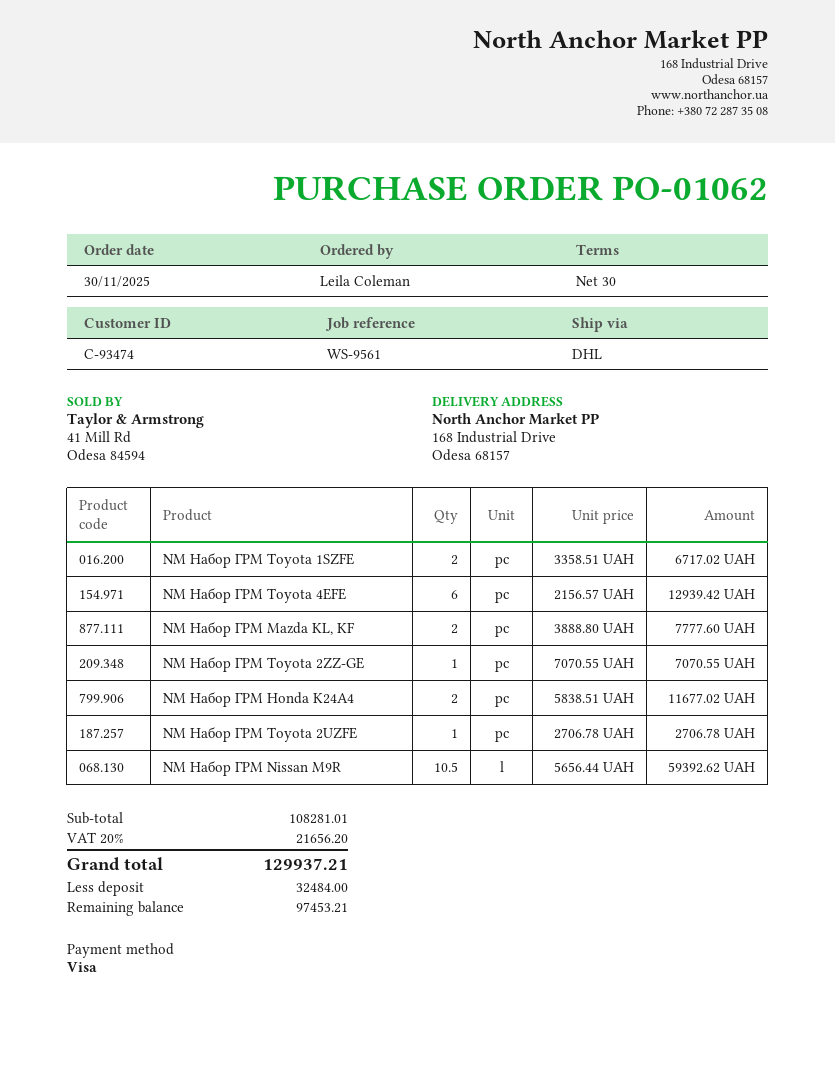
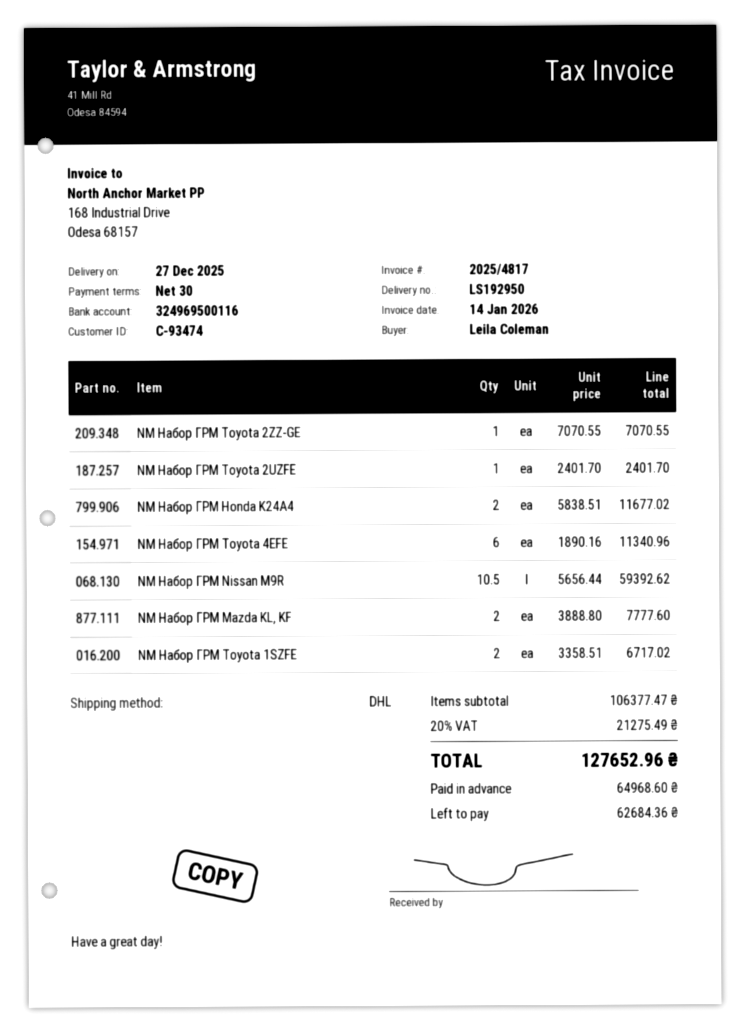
NM Набор ГРМ Toyota 4EFE: 6 x 2156.57 = 12939.42 -> 6 x 1890.16 = 11340.96
NM Набор ГРМ Toyota 2UZFE: 1 x 2706.78 = 2706.78 -> 1 x 2401.70 = 2401.70
subtotal: 108281.01 -> 106377.47
tax: 20% = 21656.20 -> 20% = 21275.49
total: 129937.21 -> 127652.96
deposit: 32484.00 -> 64968.60
balance: 97453.21 -> 62684.36

